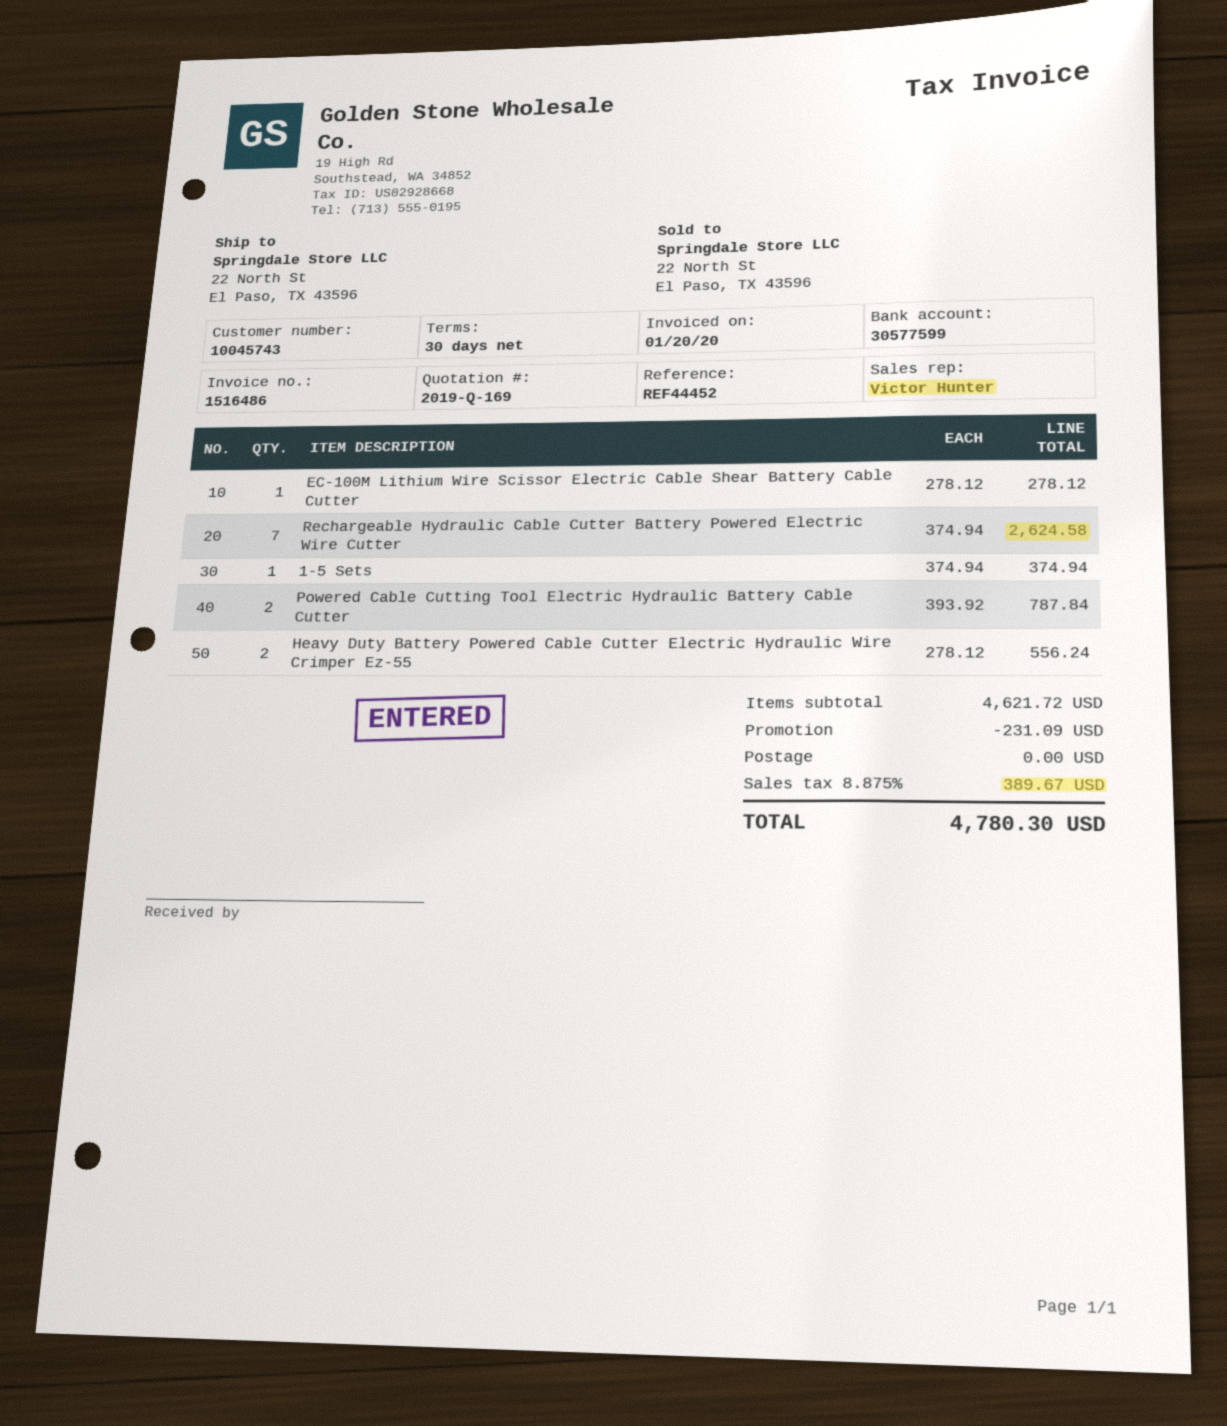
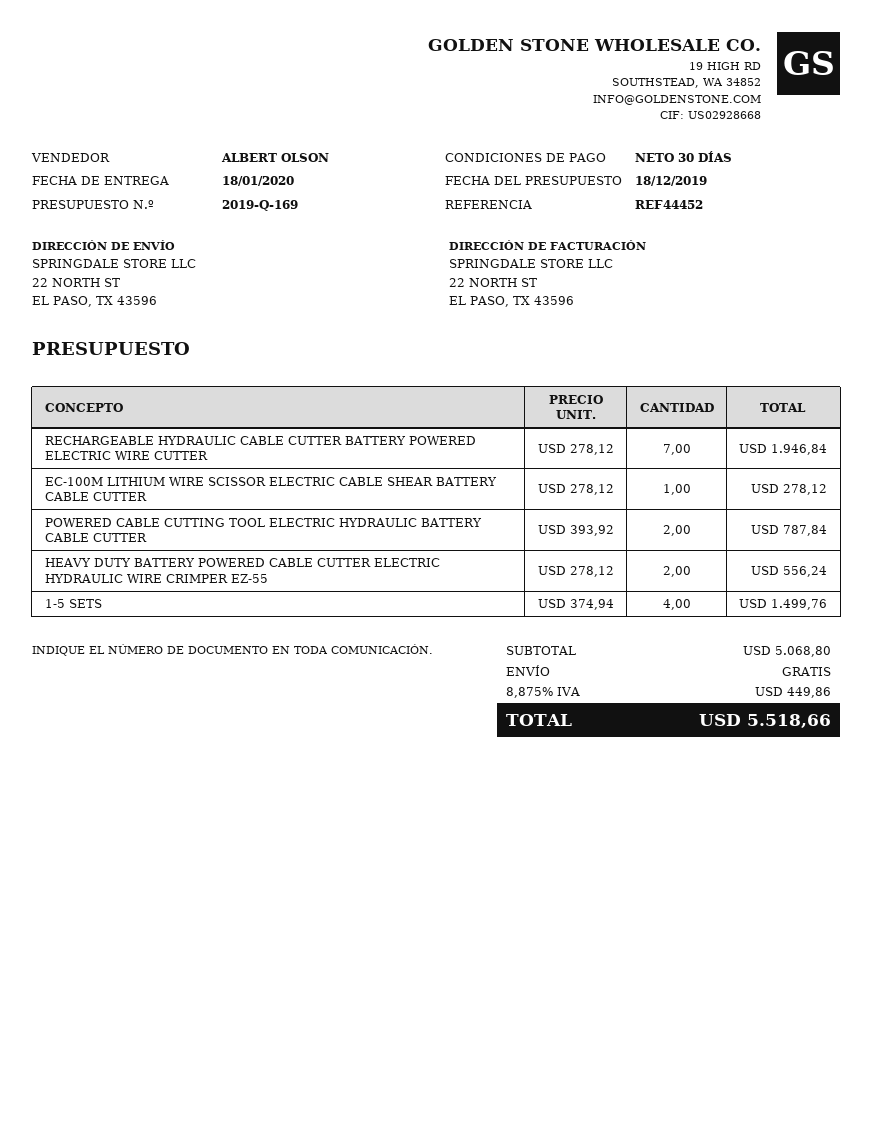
sales rep: Victor Hunter -> ALBERT OLSON
Rechargeable Hydraulic Cable Cutter Battery Powered Electric Wire Cutter: 7 x 374.94 = 2624.58 -> 7 x 278.12 = 1946.84
1-5 Sets: 1 x 374.94 = 374.94 -> 4 x 374.94 = 1499.76
subtotal: 4621.72 -> 5068.80
discount: 231.09 -> none
tax: 8.875% = 389.67 -> 8.875% = 449.86
total: 4780.30 -> 5518.66

